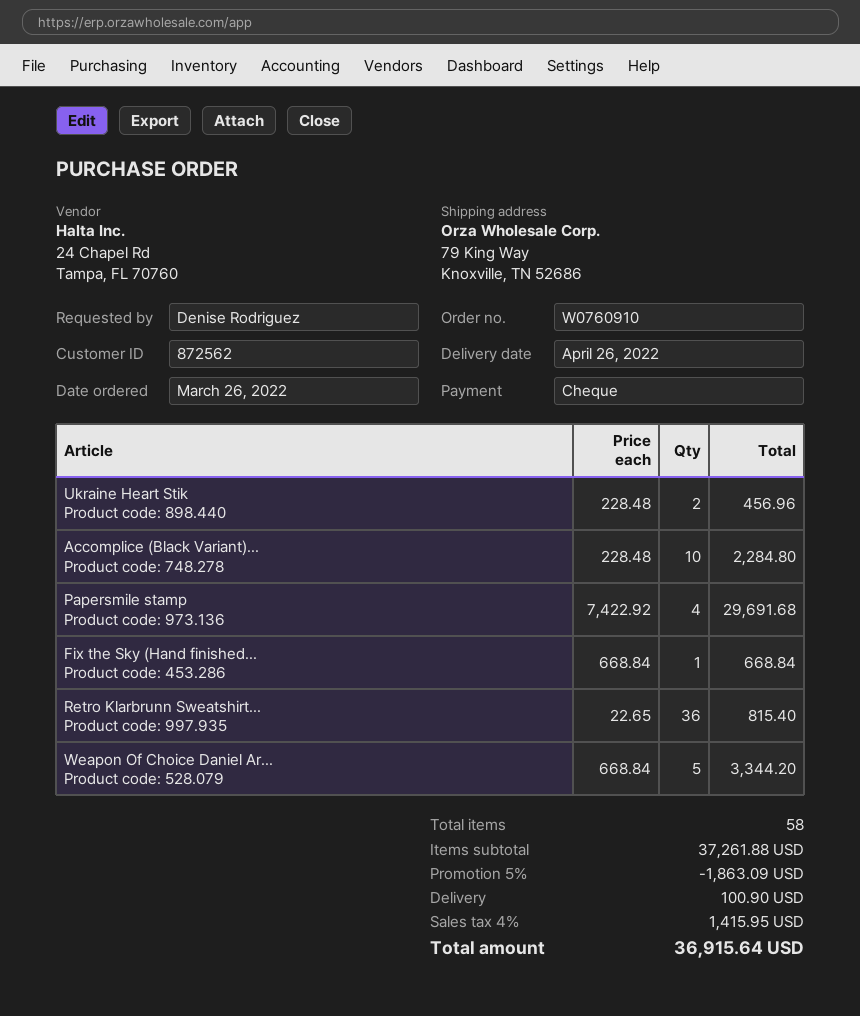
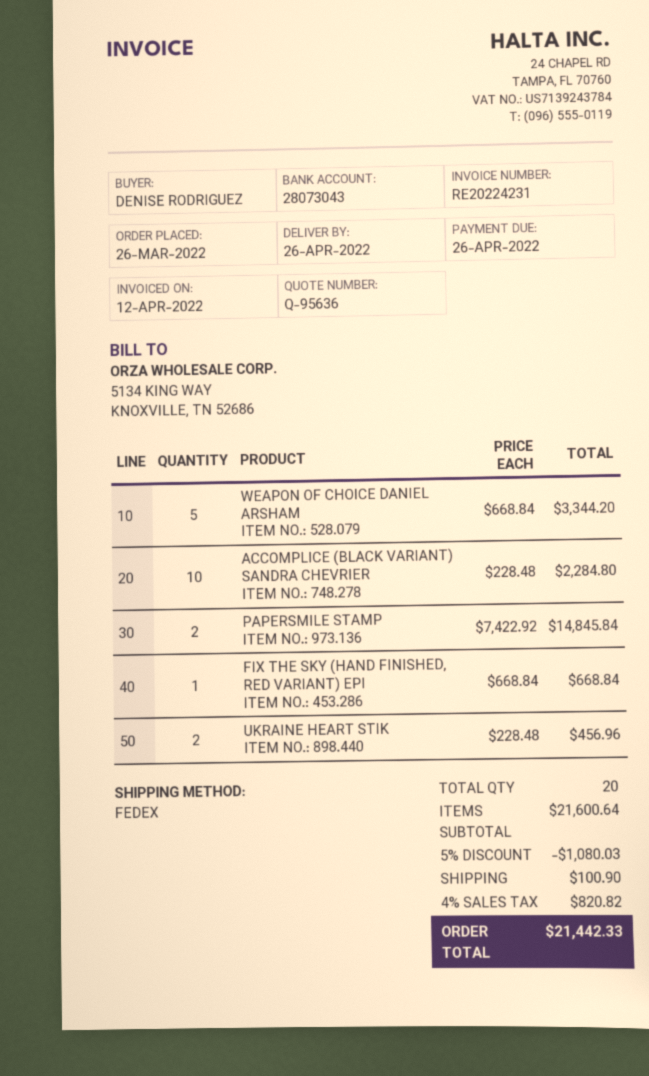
Papersmile stamp: 4 x 7422.92 = 29691.68 -> 2 x 7422.92 = 14845.84
Retro Klarbrunn Sweatshirt...: 36 x 22.65 = 815.40 -> none
total quantity: 58 -> 20
subtotal: 37261.88 -> 21600.64
discount: 5% = 1863.09 -> 5% = 1080.03
tax: 4% = 1415.95 -> 4% = 820.82
total: 36915.64 -> 21442.33

